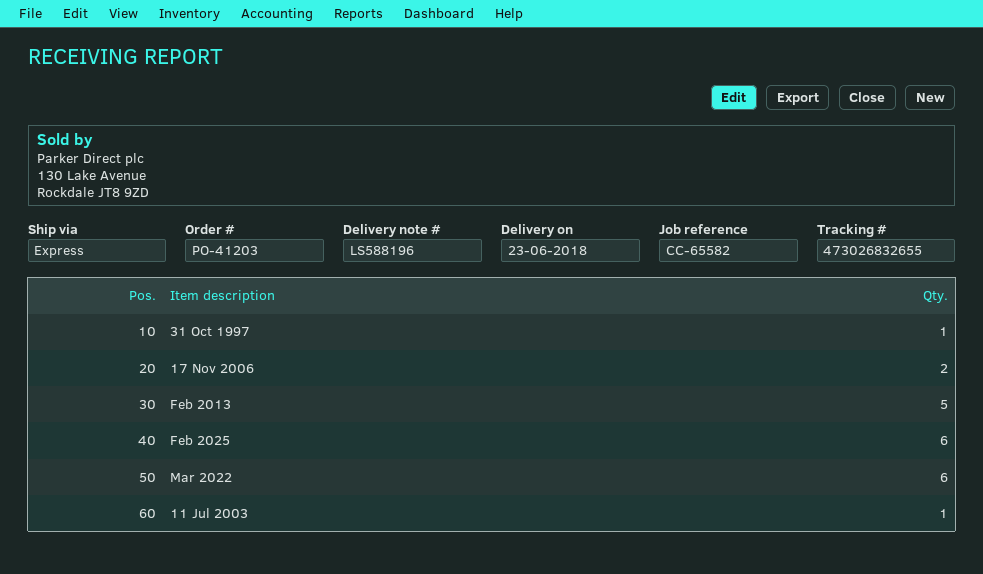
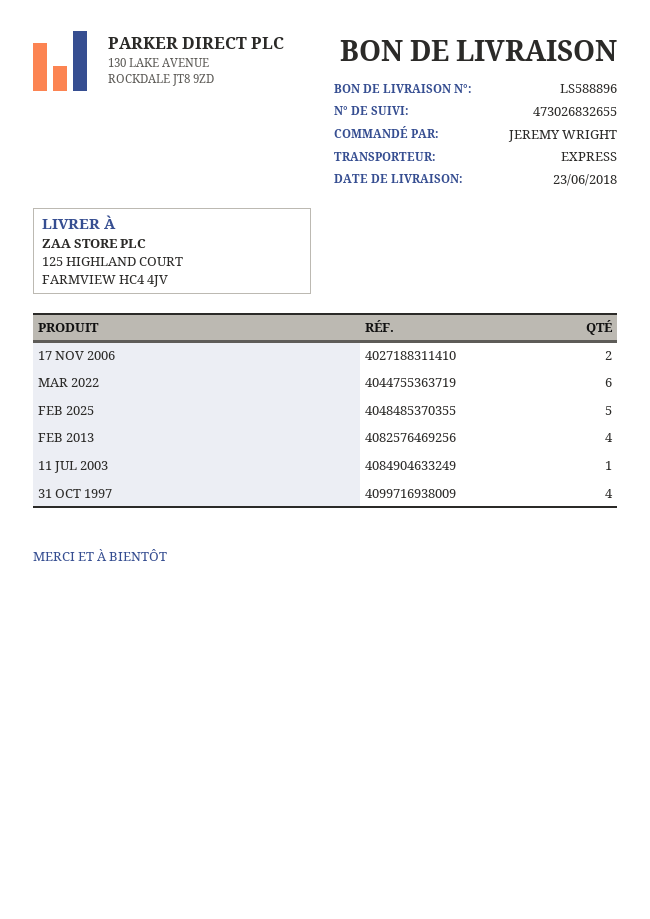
delivery note number: LS588196 -> LS588896
31 Oct 1997: 1 -> 4
Feb 2013: 5 -> 4
Feb 2025: 6 -> 5

